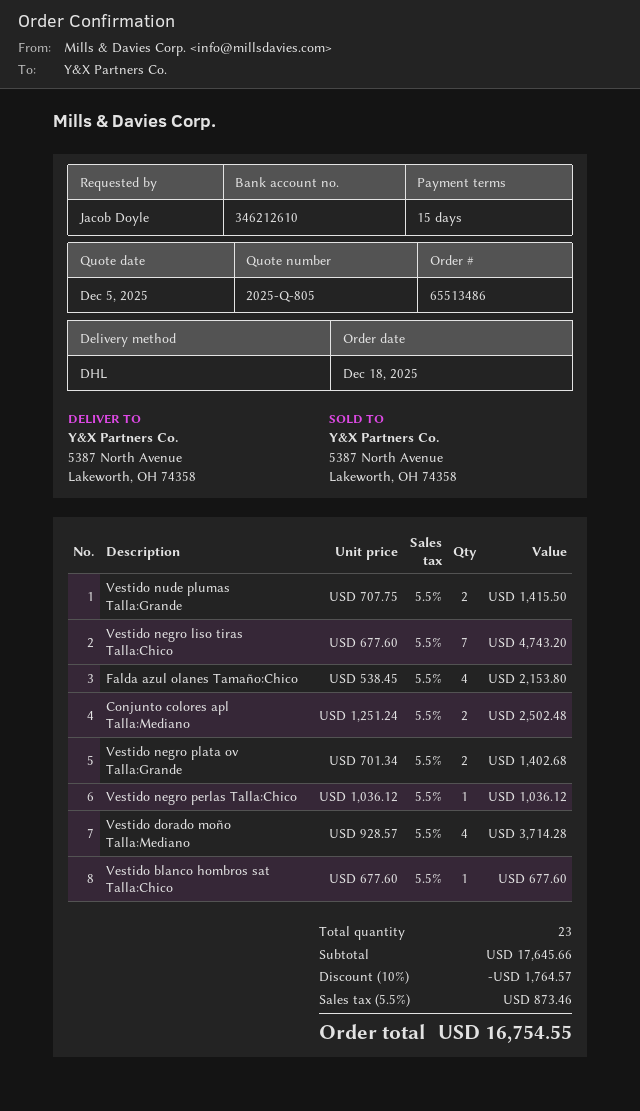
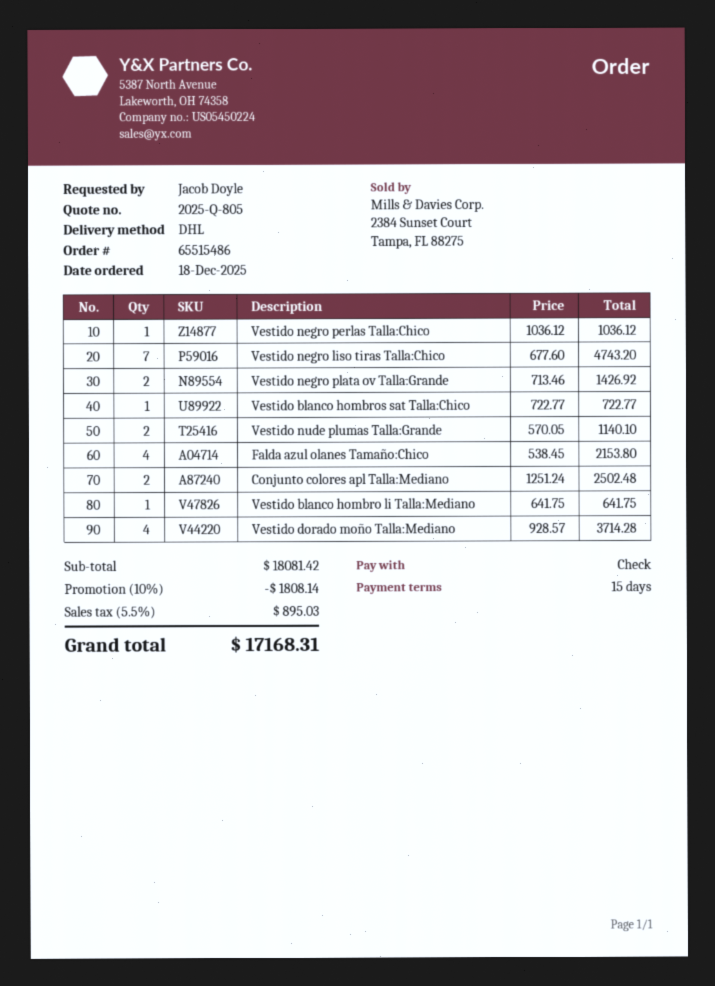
order number: 65513486 -> 65515486
Vestido nude plumas Talla:Grande: 2 x 707.75 = 1415.50 -> 2 x 570.05 = 1140.10
Vestido negro plata ov Talla:Grande: 2 x 701.34 = 1402.68 -> 2 x 713.46 = 1426.92
Vestido blanco hombros sat Talla:Chico: 1 x 677.60 = 677.60 -> 1 x 722.77 = 722.77
Vestido blanco hombro li Talla:Mediano: none -> 1 x 641.75 = 641.75
subtotal: 17645.66 -> 18081.42
discount: 10% = 1764.57 -> 10% = 1808.14
tax: 5.5% = 873.46 -> 5.5% = 895.03
total: 16754.55 -> 17168.31

